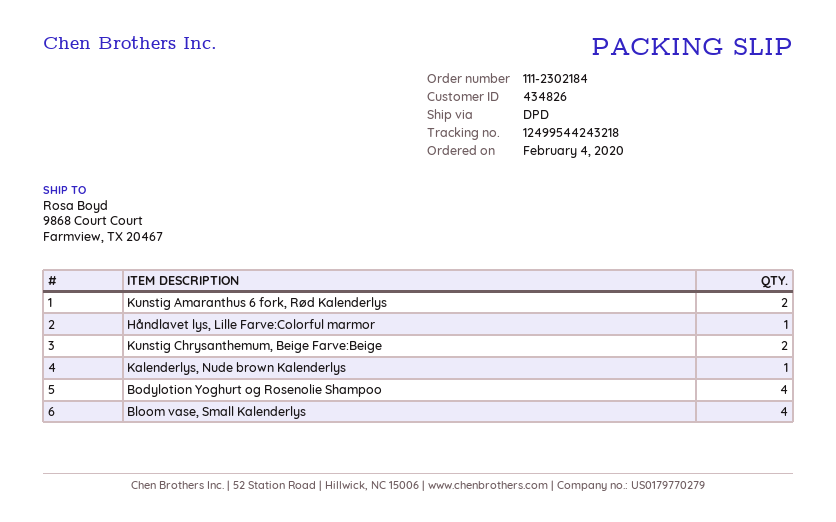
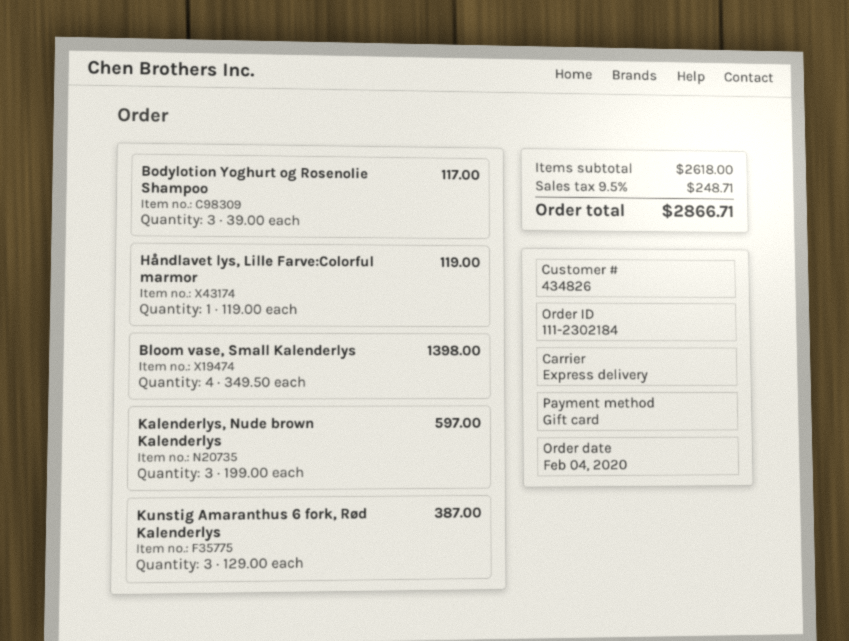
shipping method: DPD -> express
Kunstig Amaranthus 6 fork, Rød Kalenderlys: 2 -> 3
Kunstig Chrysanthemum, Beige Farve:Beige: 2 -> none
Kalenderlys, Nude brown Kalenderlys: 1 -> 3
Bodylotion Yoghurt og Rosenolie Shampoo: 4 -> 3

